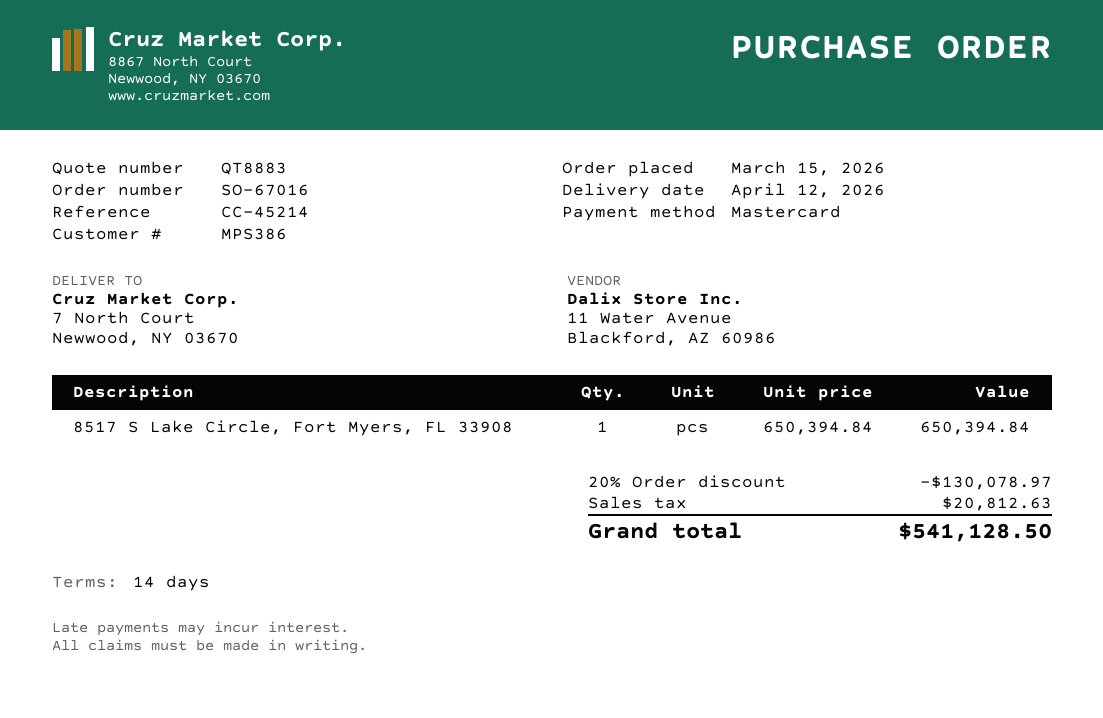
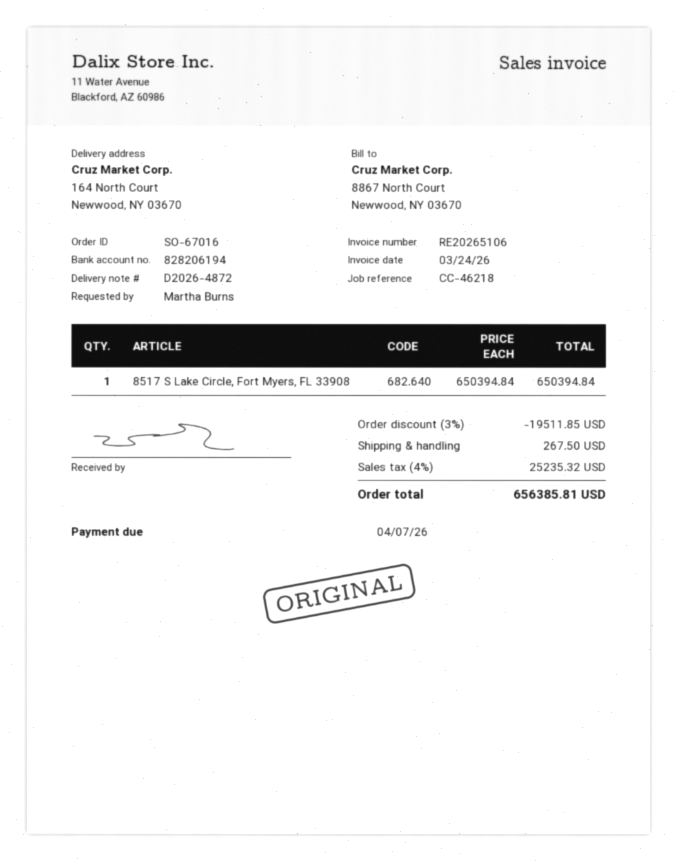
reference: CC-45214 -> CC-46218
ship to: 7 North Court, Newwood, NY 03670 -> 164 North Court, Newwood, NY 03670
discount: 20% = 130078.97 -> 3% = 19511.85
shipping: none -> 267.50
tax: 20812.63 -> 25235.32
total: 541128.50 -> 656385.81

